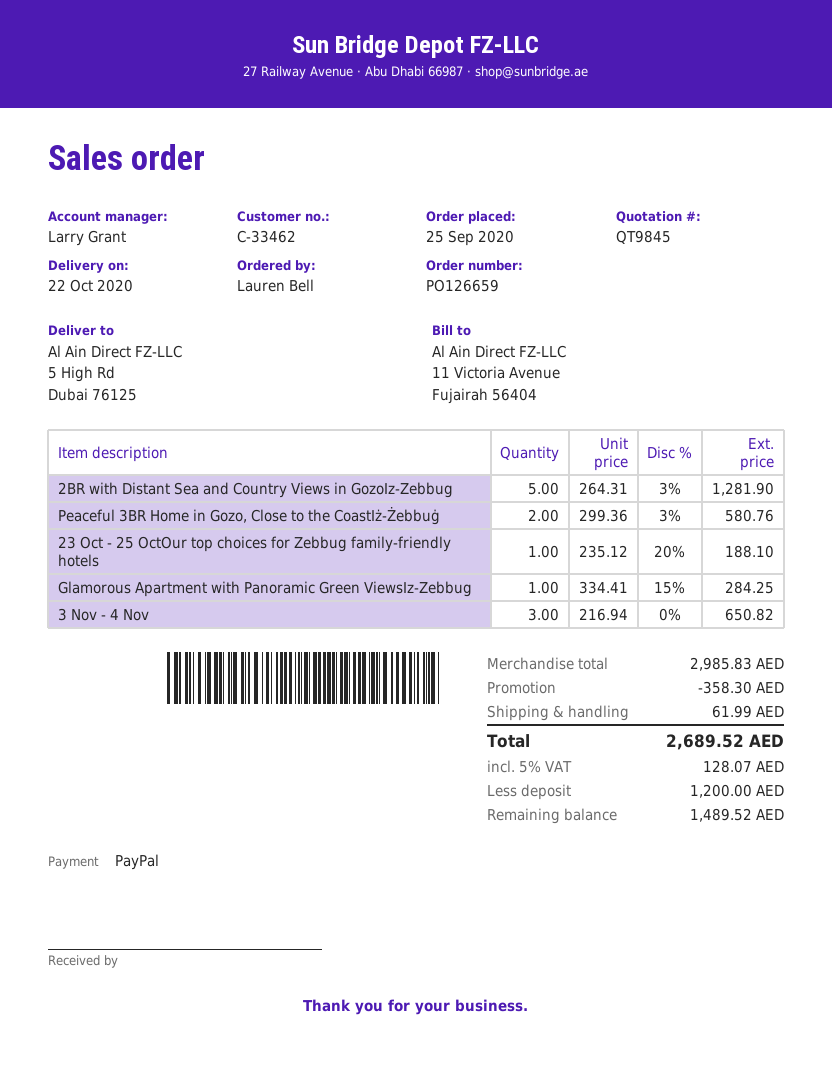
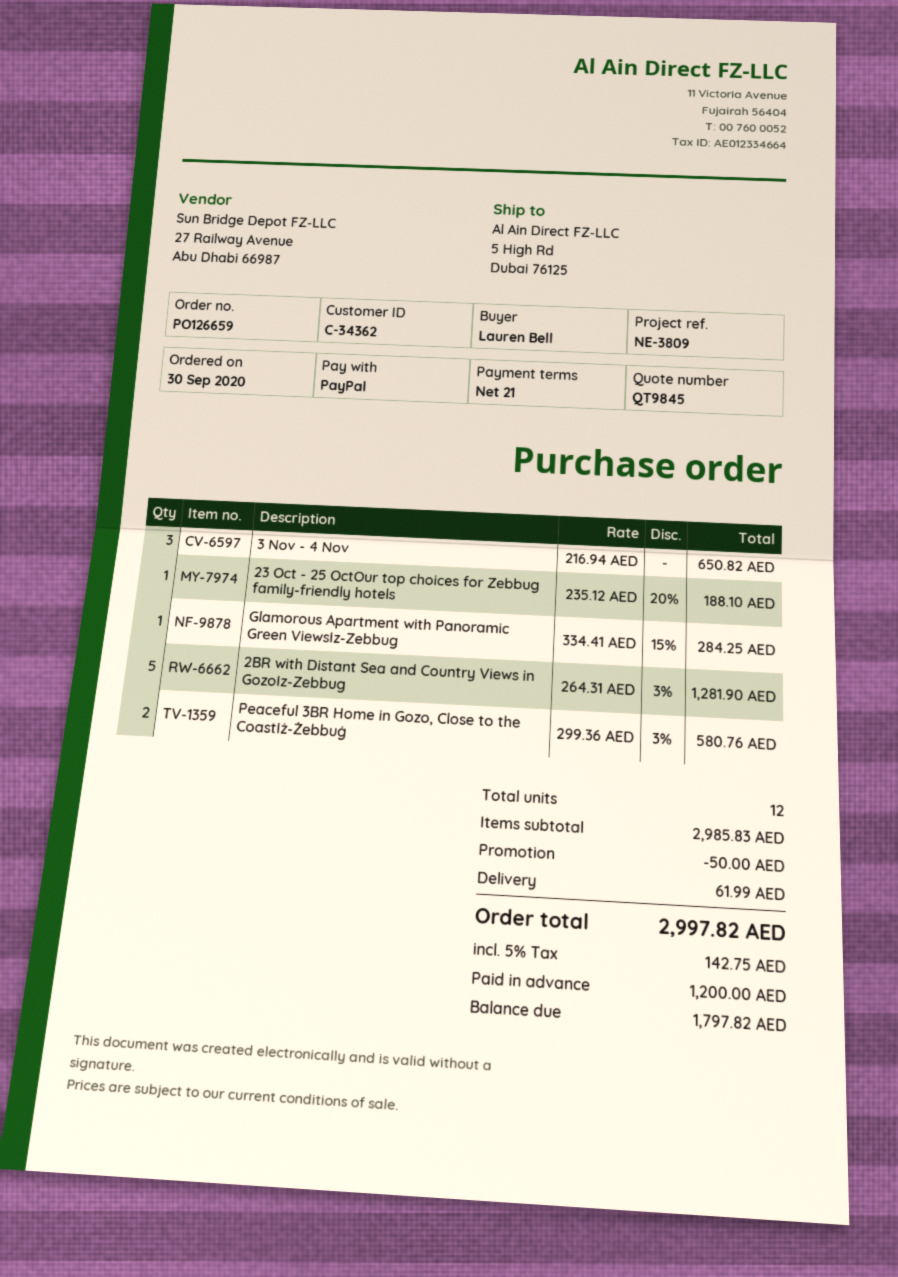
order date: 2020-09-25 -> 2020-09-30
customer number: C-33462 -> C-34362
discount: 358.30 -> 50.00
tax: 5% = 128.07 -> 5% = 142.75
total: 2689.52 -> 2997.82
balance: 1489.52 -> 1797.82

